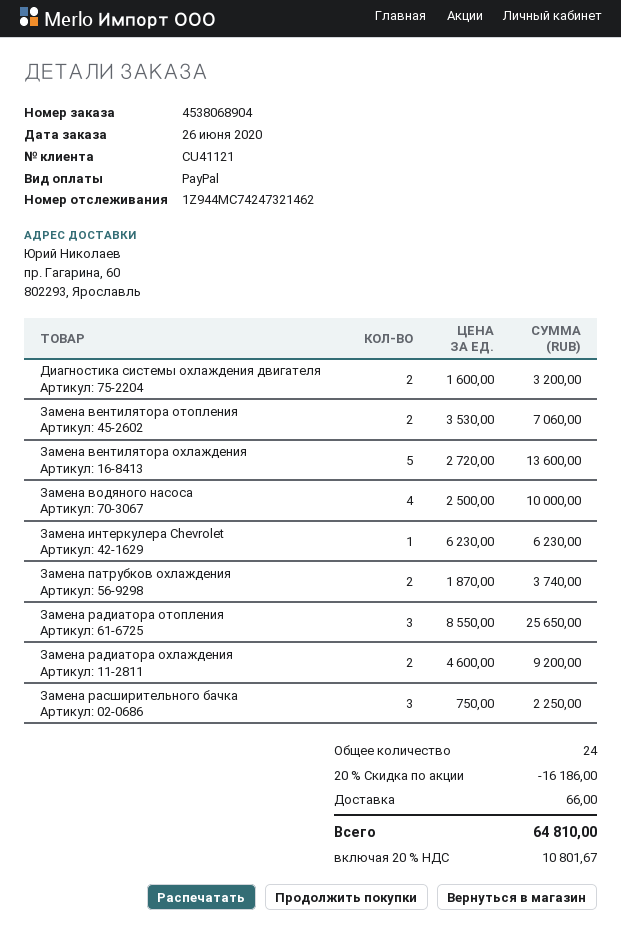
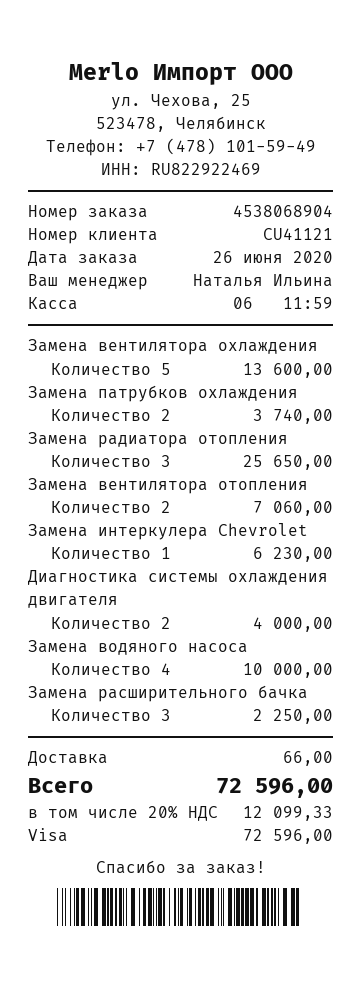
payment method: PayPal -> Visa
Диагностика системы охлаждения двигателя: 2 for 3200.00 -> 2 for 4000.00
Замена радиатора охлаждения: 2 for 9200.00 -> none
discount: 20% = 16186.00 -> none
tax: 20% = 10801.67 -> 20% = 12099.33
total: 64810.00 -> 72596.00

